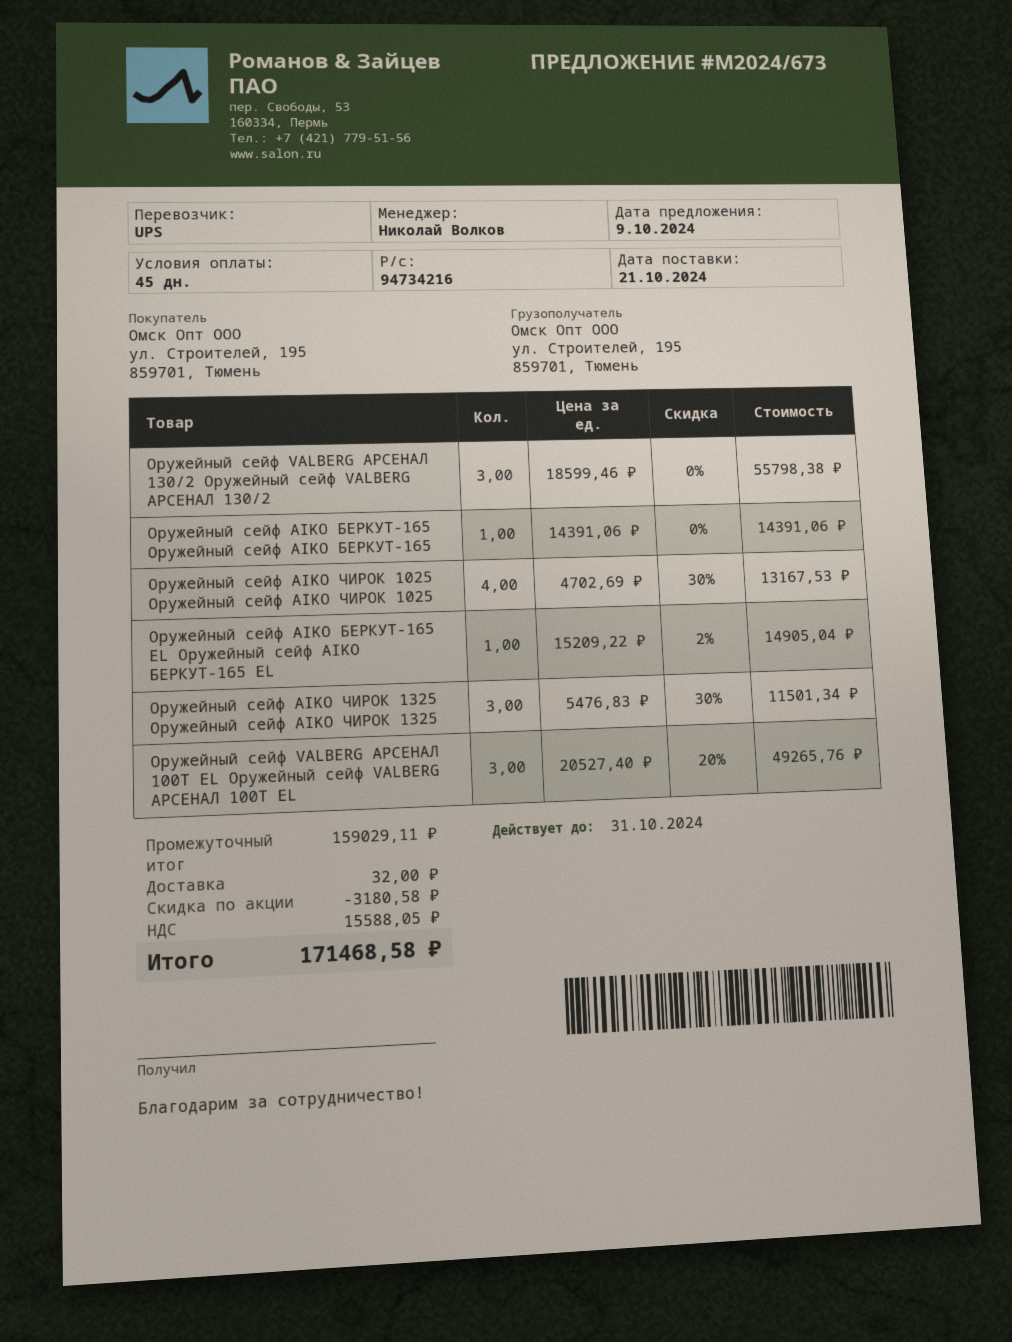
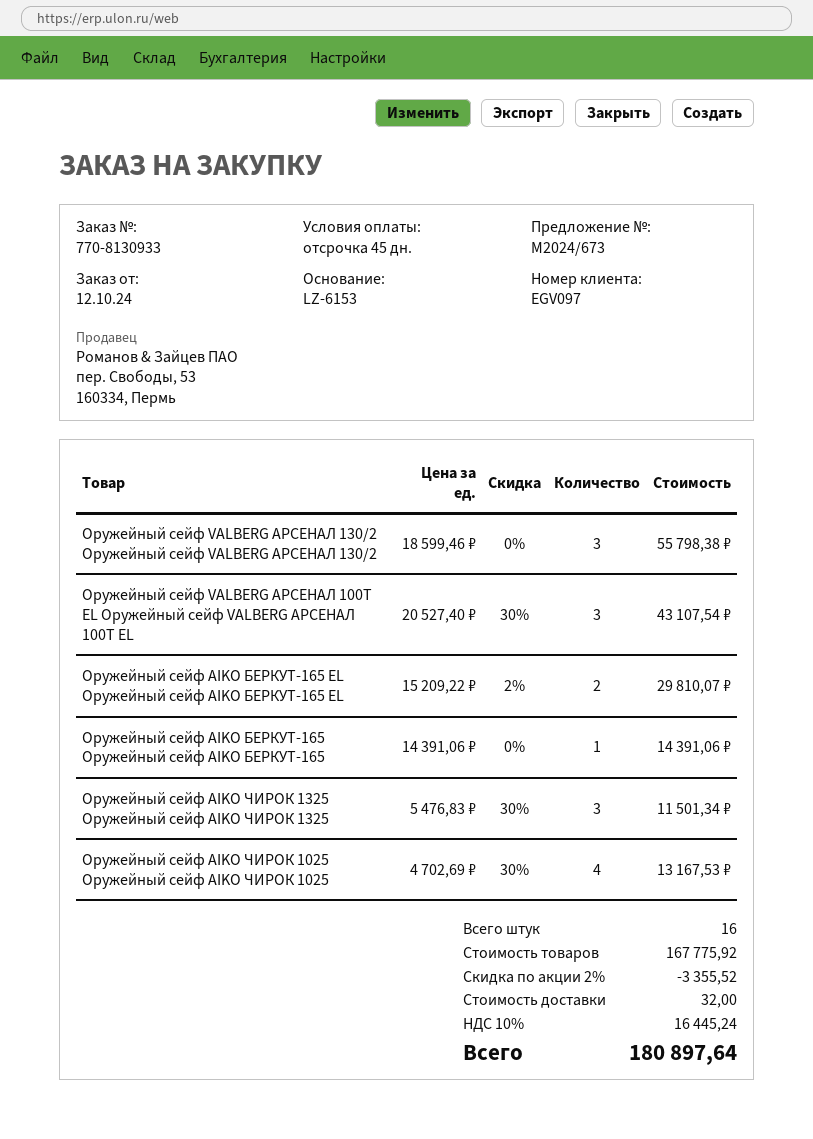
Оружейный сейф AIKO БЕРКУТ-165 EL Оружейный сейф AIKO БЕРКУТ-165 EL: 1 x 15209.22 - 2% = 14905.04 -> 2 x 15209.22 - 2% = 29810.07
Оружейный сейф VALBERG АРСЕНАЛ 100Т EL Оружейный сейф VALBERG АРСЕНАЛ 100Т EL: 3 x 20527.40 - 20% = 49265.76 -> 3 x 20527.40 - 30% = 43107.54
subtotal: 159029.11 -> 167775.92
discount: 3180.58 -> 3355.52
tax: 15588.05 -> 16445.24
total: 171468.58 -> 180897.64

